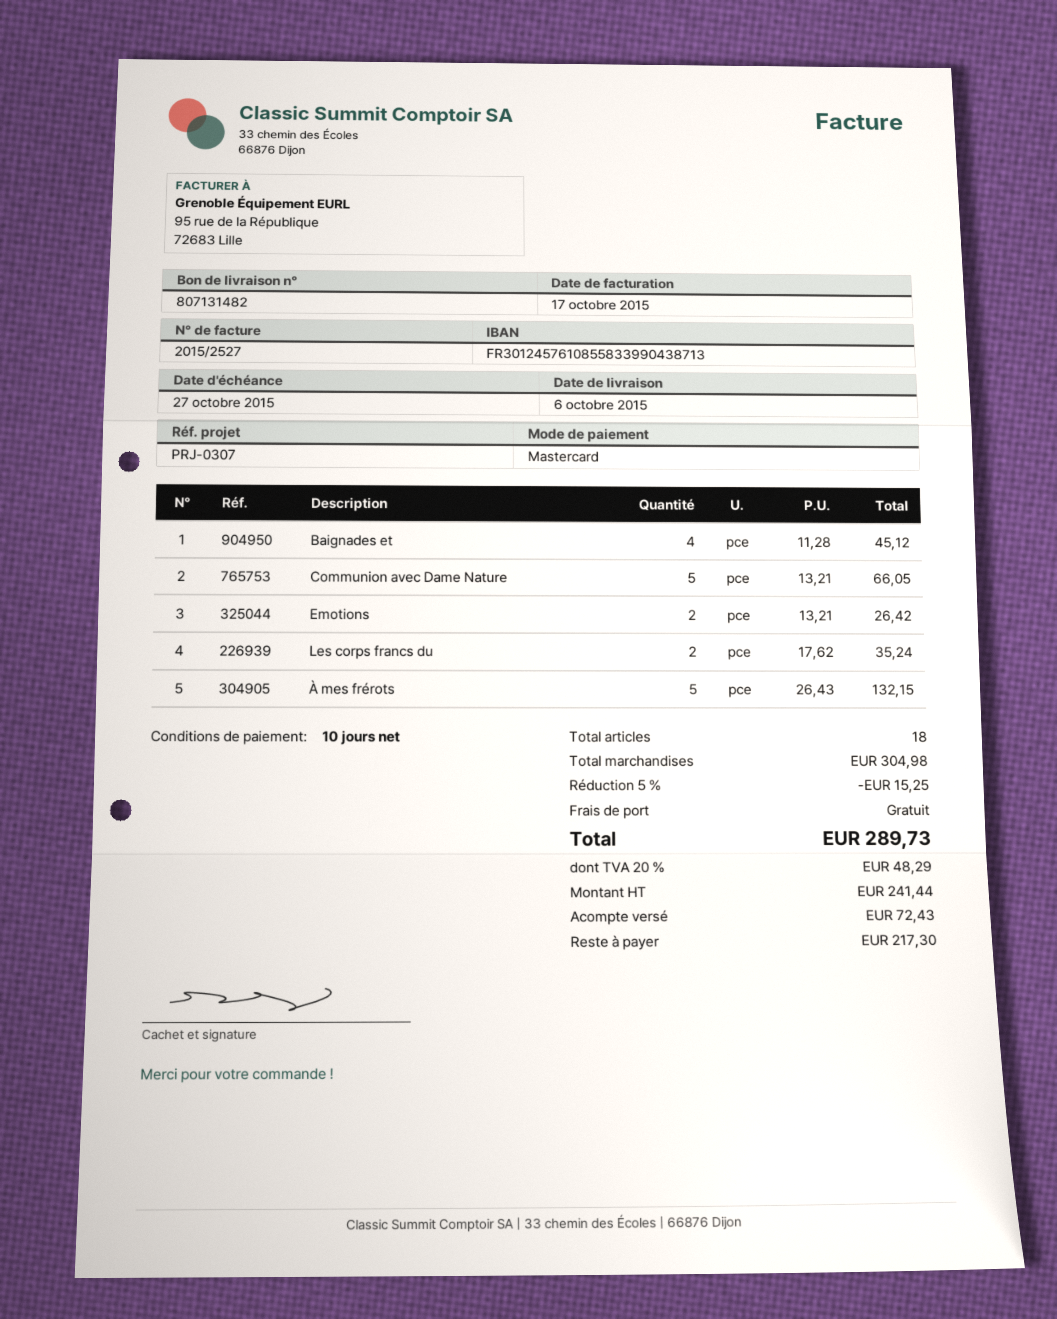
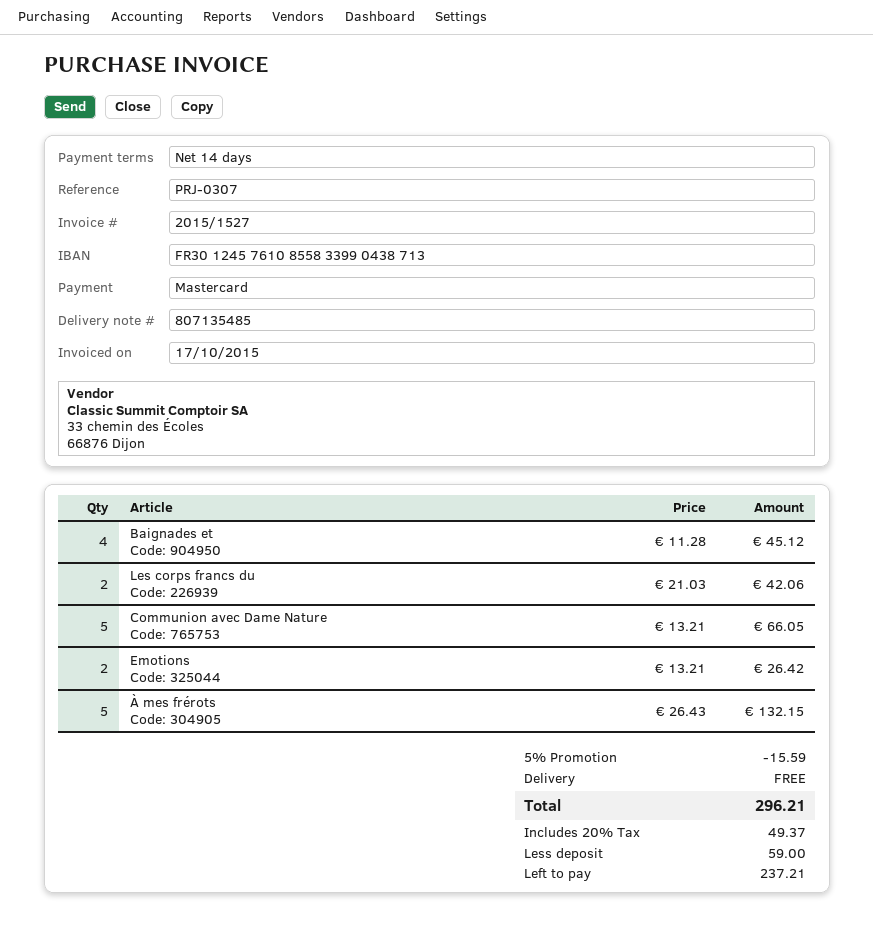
delivery note number: 807131482 -> 807135485
invoice number: 2015/2527 -> 2015/1527
payment terms: 10 days -> 14 days
Les corps francs du: 2 x 17.62 = 35.24 -> 2 x 21.03 = 42.06
discount: 5% = 15.25 -> 5% = 15.59
tax: 20% = 48.29 -> 20% = 49.37
total: 289.73 -> 296.21
deposit: 72.43 -> 59.00
balance: 217.30 -> 237.21

